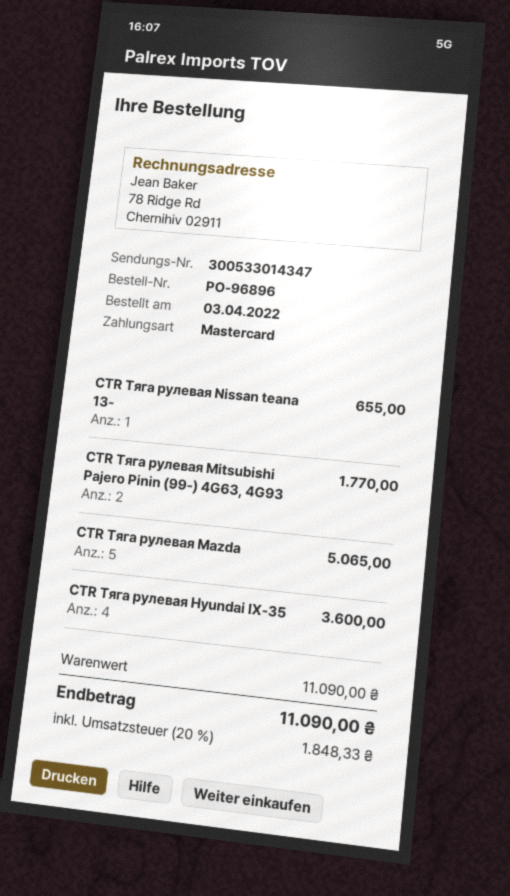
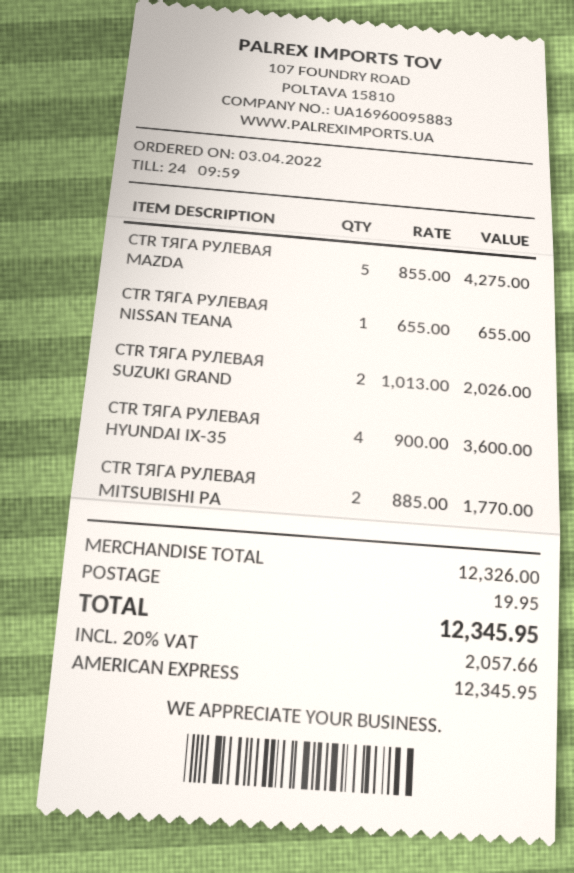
payment method: Mastercard -> American Express
CTR Тяга рулевая Mazda: 5 for 5065.00 -> 5 for 4275.00
CTR ТЯГА РУЛЕВАЯ SUZUKI GRAND: none -> 2 for 2026.00
subtotal: 11090.00 -> 12326.00
shipping: none -> 19.95
tax: 20% = 1848.33 -> 20% = 2057.66
total: 11090.00 -> 12345.95

